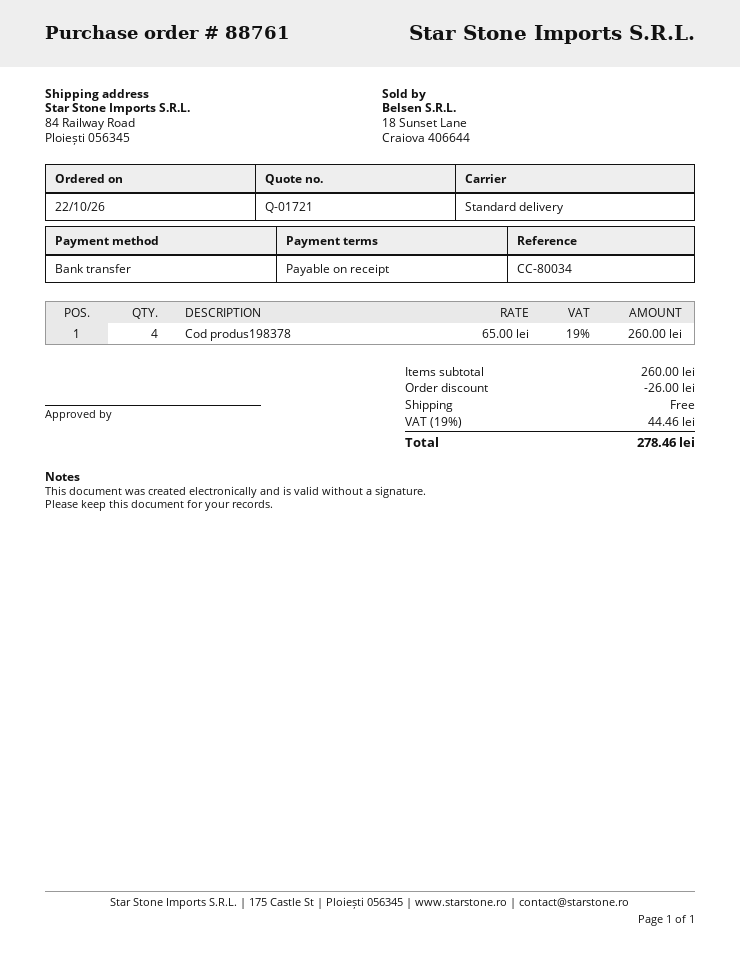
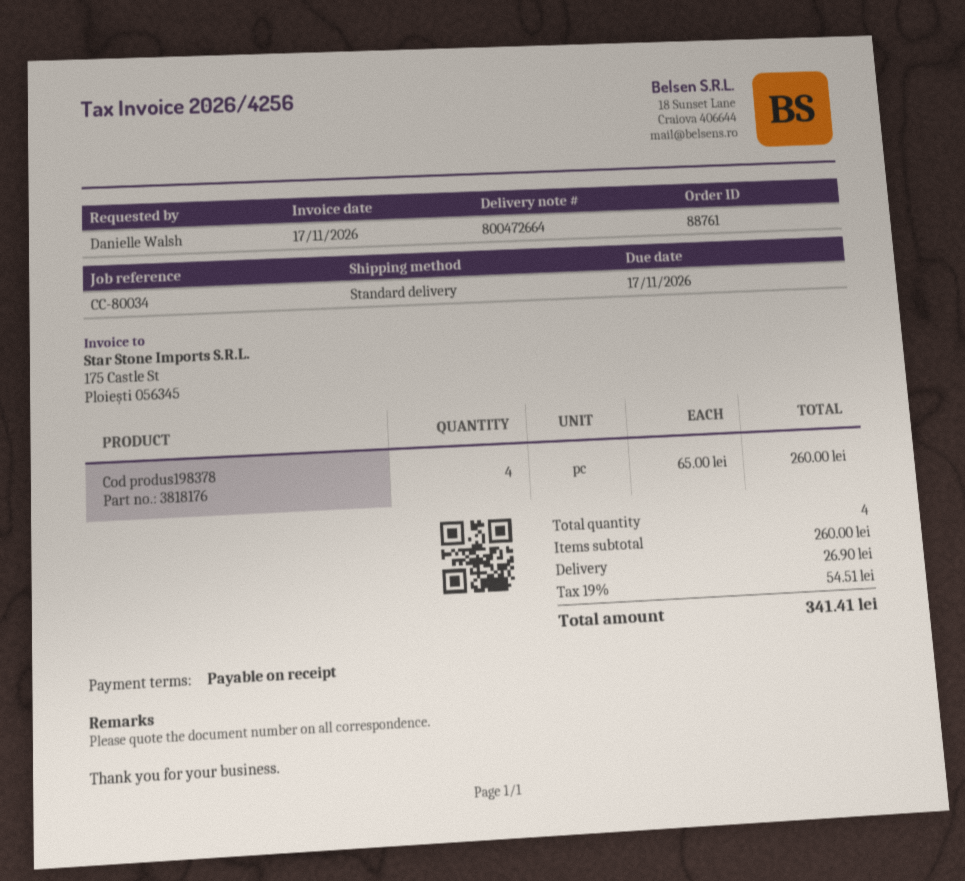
discount: 26.00 -> none
shipping: 0.00 -> 26.90
tax: 19% = 44.46 -> 19% = 54.51
total: 278.46 -> 341.41

